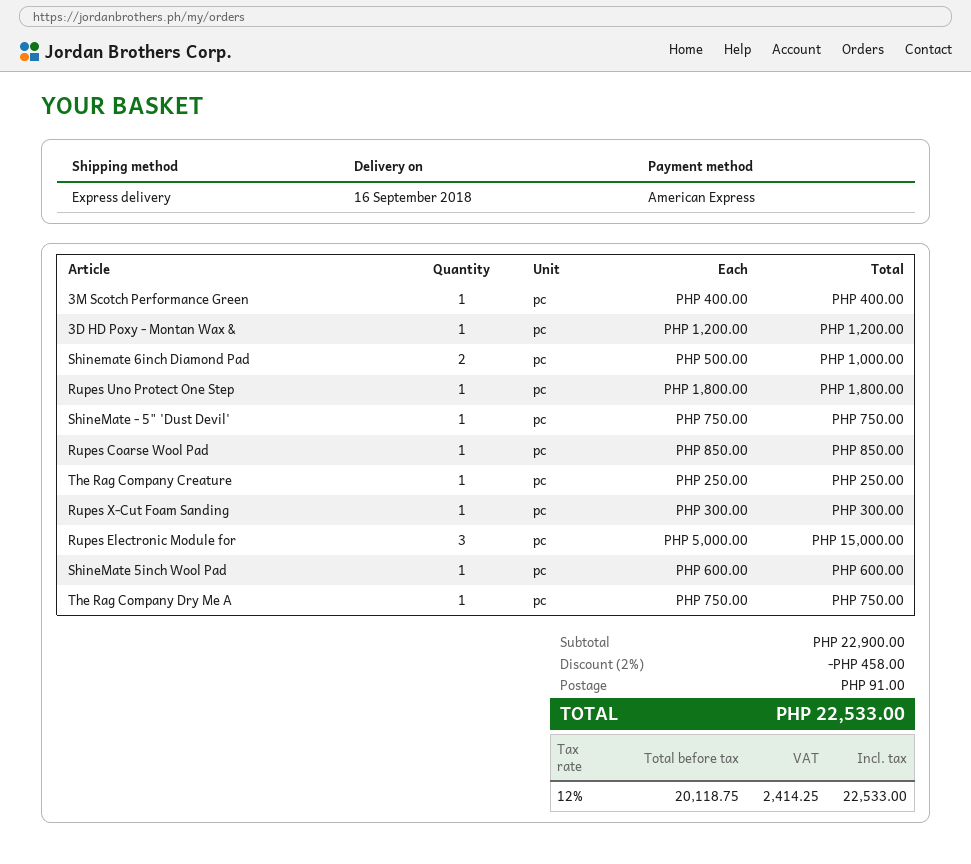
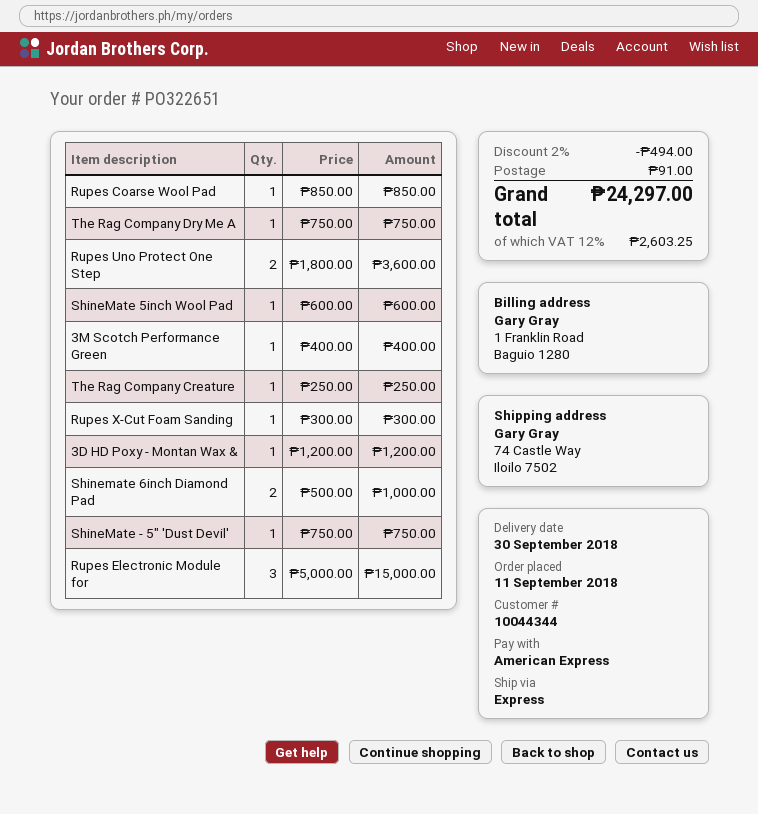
delivery date: 2018-09-16 -> 2018-09-30
Rupes Uno Protect One Step: 1 x 1800.00 = 1800.00 -> 2 x 1800.00 = 3600.00
discount: 2% = 458.00 -> 2% = 494.00
tax: 12% = 2414.25 -> 12% = 2603.25
total: 22533.00 -> 24297.00

